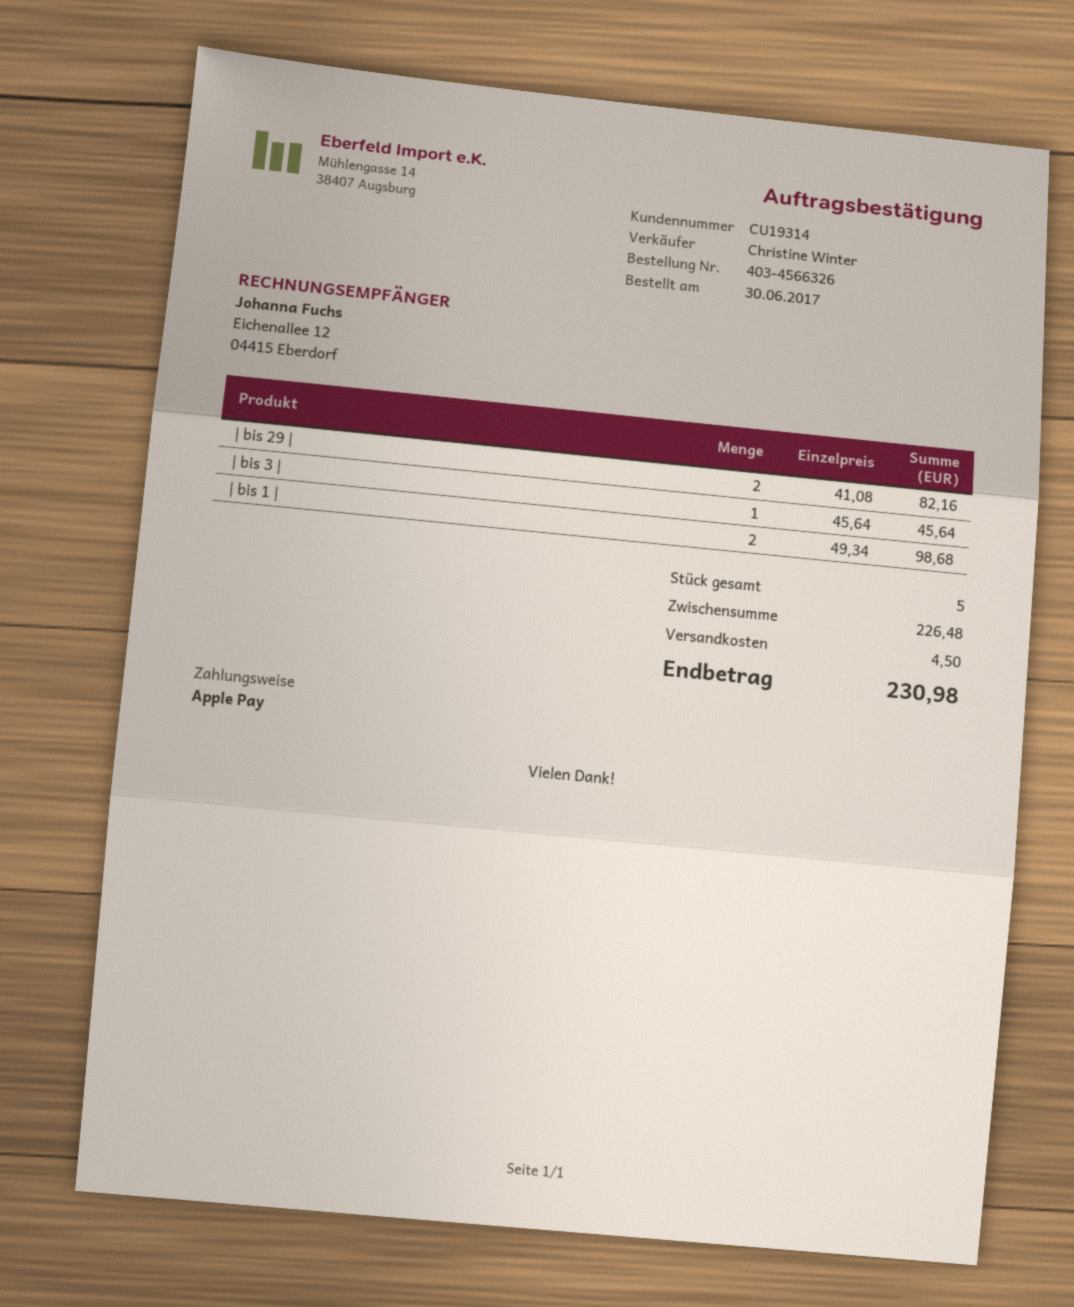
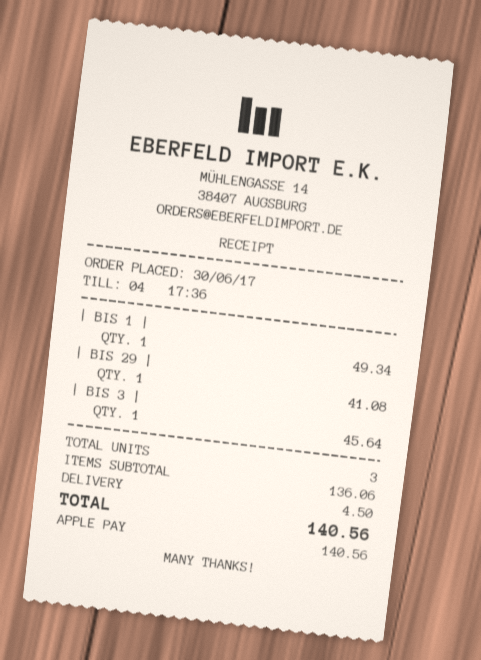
| bis 29 |: 2 for 82.16 -> 1 for 41.08
| bis 1 |: 2 for 98.68 -> 1 for 49.34
total quantity: 5 -> 3
subtotal: 226.48 -> 136.06
total: 230.98 -> 140.56

